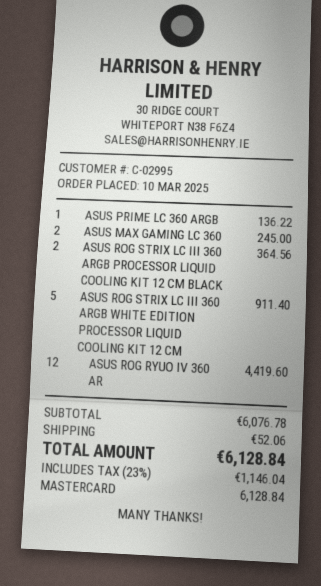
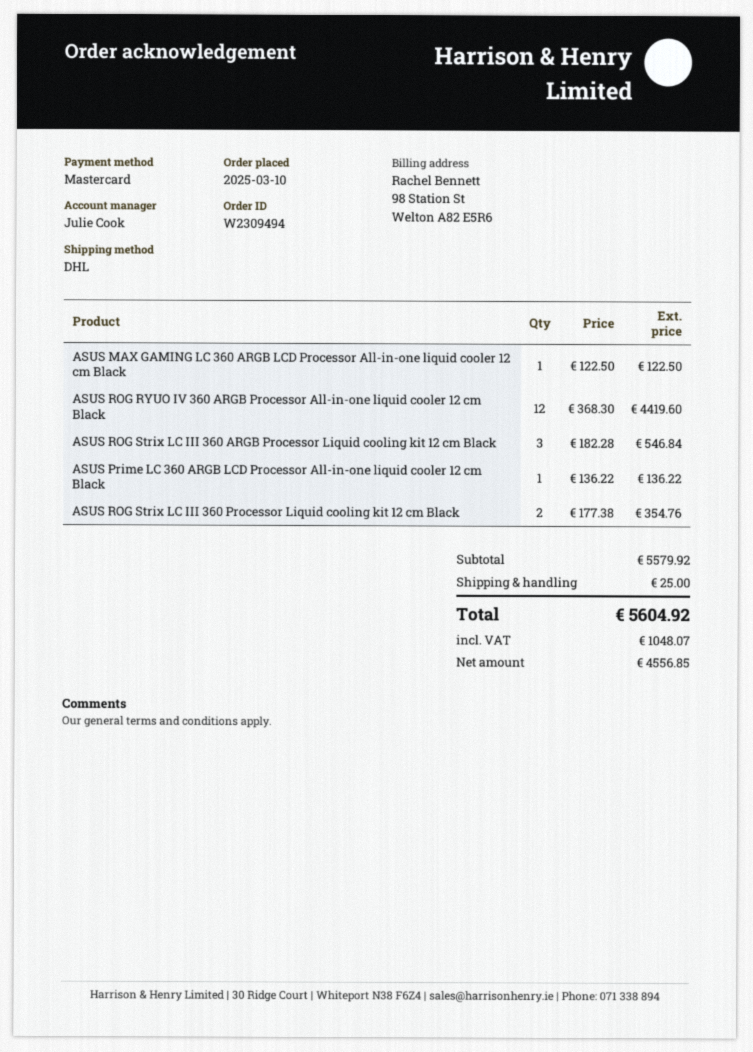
ASUS MAX GAMING LC 360: 2 for 245.00 -> 1 for 122.50
ASUS ROG STRIX LC III 360 ARGB PROCESSOR LIQUID COOLING KIT 12 CM BLACK: 2 for 364.56 -> 3 for 546.84
ASUS ROG STRIX LC III 360 ARGB WHITE EDITION PROCESSOR LIQUID COOLING KIT 12 CM: 5 for 911.40 -> none
ASUS ROG Strix LC III 360 Processor Liquid cooling kit 12 cm Black: none -> 2 for 354.76
subtotal: 6076.78 -> 5579.92
shipping: 52.06 -> 25.00
tax: 1146.04 -> 1048.07
total: 6128.84 -> 5604.92

